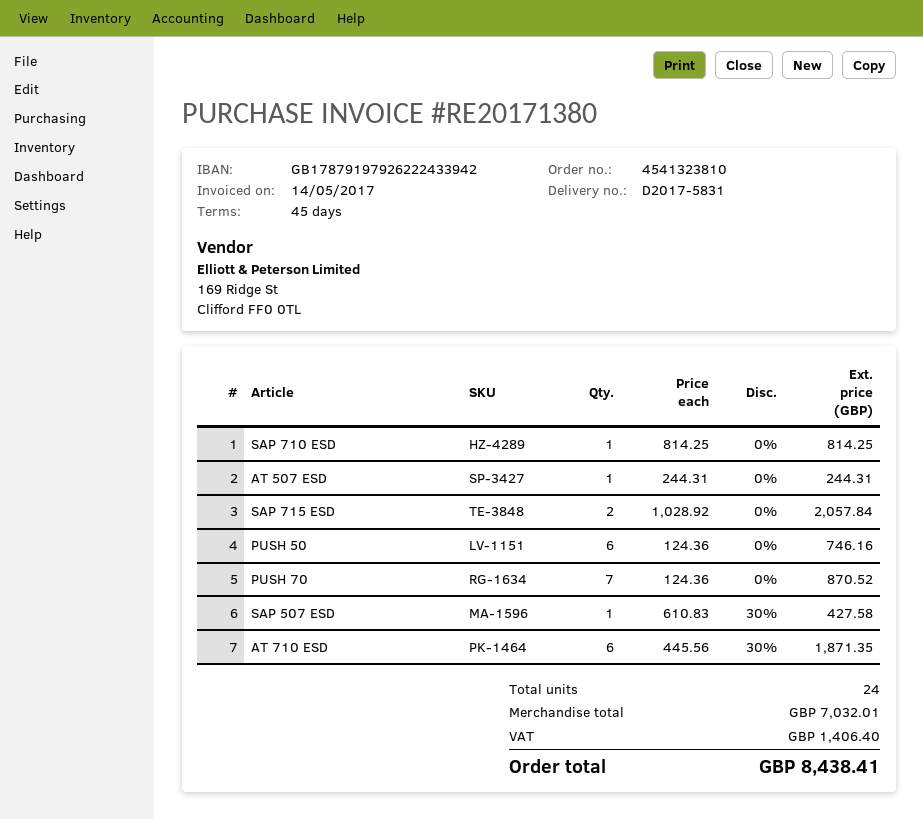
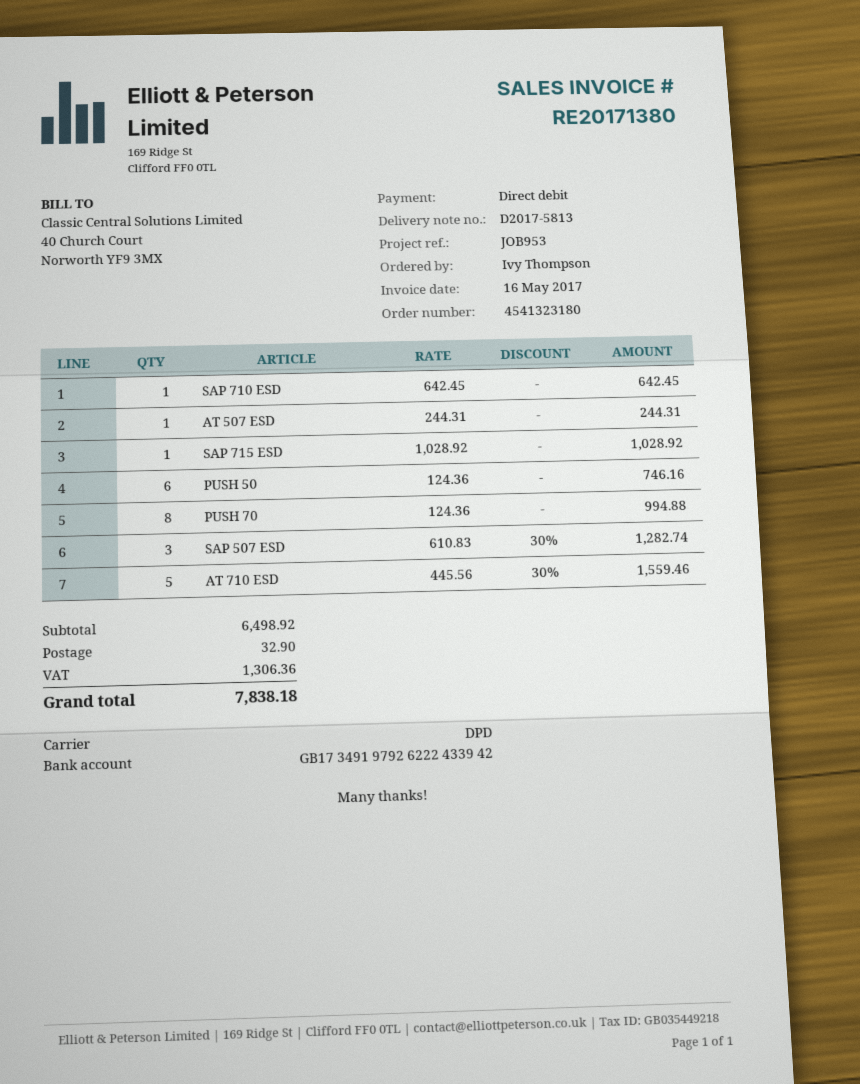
order number: 4541323810 -> 4541323180
delivery note number: D2017-5831 -> D2017-5813
invoice date: 2017-05-14 -> 2017-05-16
bank account: GB17879197926222433942 -> GB17349197926222433942
SAP 710 ESD: 1 x 814.25 = 814.25 -> 1 x 642.45 = 642.45
SAP 715 ESD: 2 x 1028.92 = 2057.84 -> 1 x 1028.92 = 1028.92
PUSH 70: 7 x 124.36 = 870.52 -> 8 x 124.36 = 994.88
SAP 507 ESD: 1 x 610.83 - 30% = 427.58 -> 3 x 610.83 - 30% = 1282.74
AT 710 ESD: 6 x 445.56 - 30% = 1871.35 -> 5 x 445.56 - 30% = 1559.46
subtotal: 7032.01 -> 6498.92
shipping: none -> 32.90
tax: 1406.40 -> 1306.36
total: 8438.41 -> 7838.18

